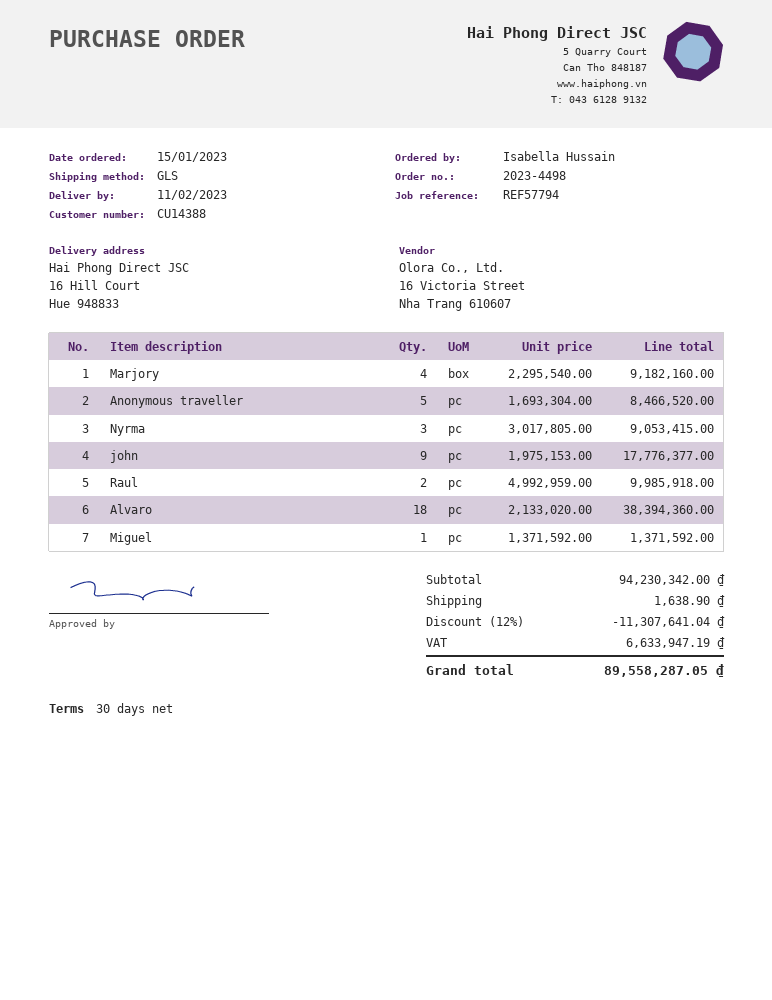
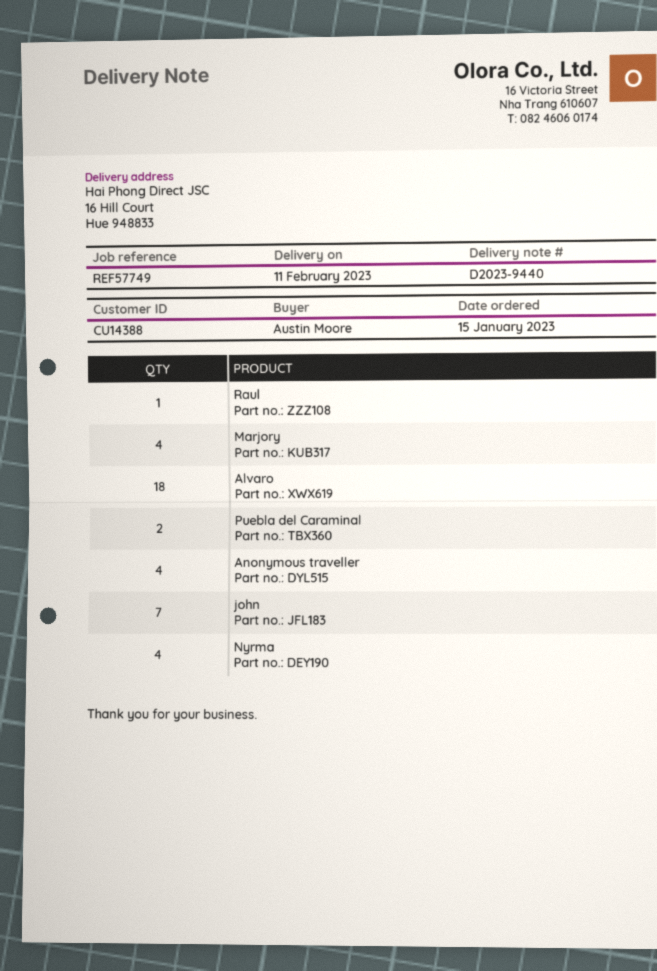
reference: REF57794 -> REF57749
ordered by: Isabella Hussain -> Austin Moore
Anonymous traveller: 5 -> 4
Nyrma: 3 -> 4
john: 9 -> 7
Raul: 2 -> 1
Miguel: 1 -> none
Puebla del Caraminal: none -> 2

